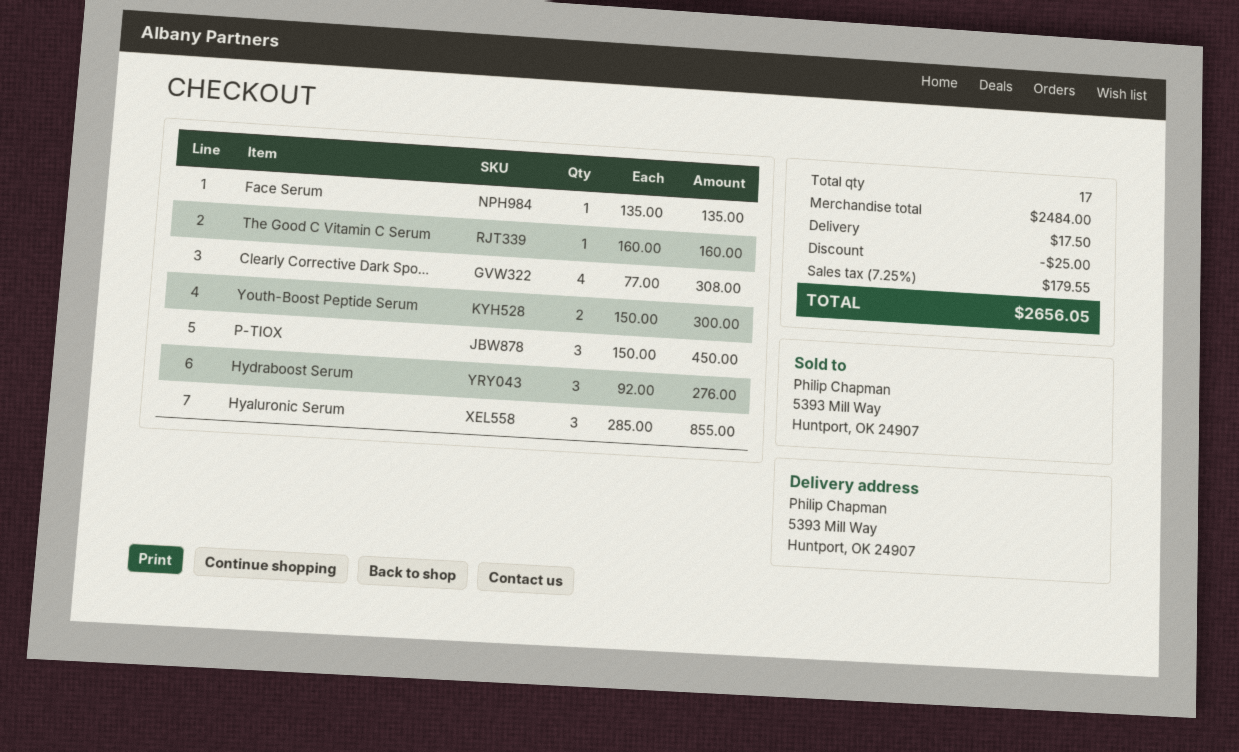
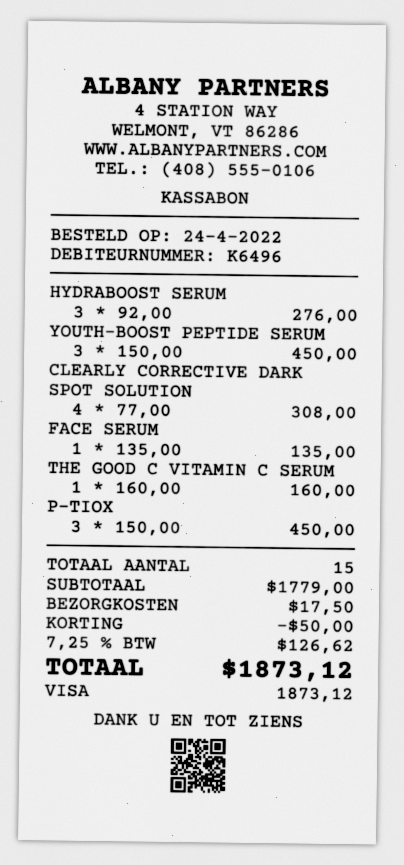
Youth-Boost Peptide Serum: 2 x 150.00 = 300.00 -> 3 x 150.00 = 450.00
Hyaluronic Serum: 3 x 285.00 = 855.00 -> none
total quantity: 17 -> 15
subtotal: 2484.00 -> 1779.00
discount: 25.00 -> 50.00
tax: 7.25% = 179.55 -> 7.25% = 126.62
total: 2656.05 -> 1873.12

